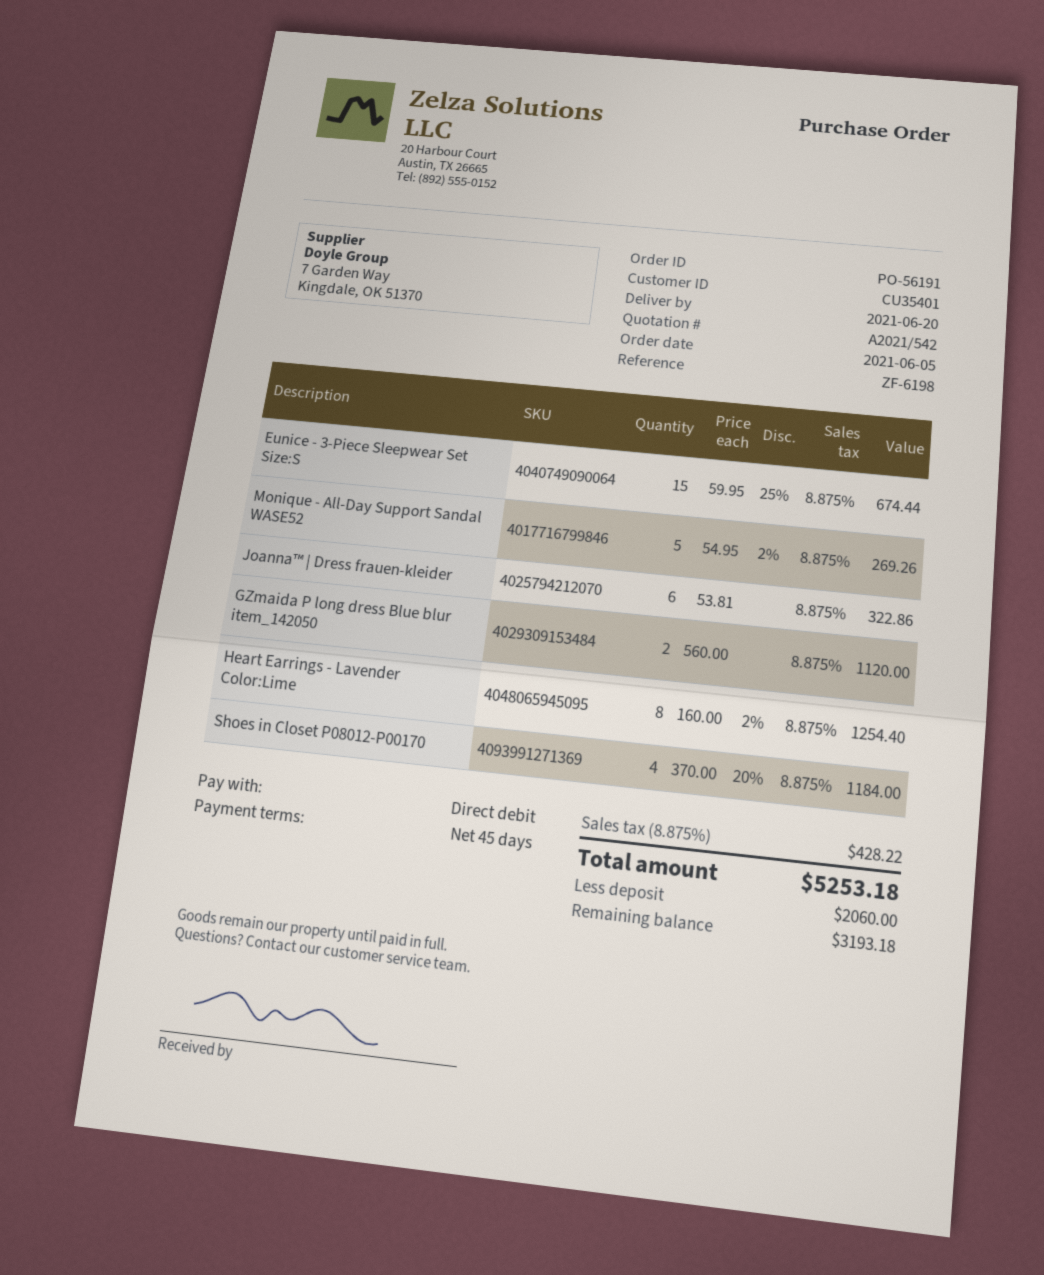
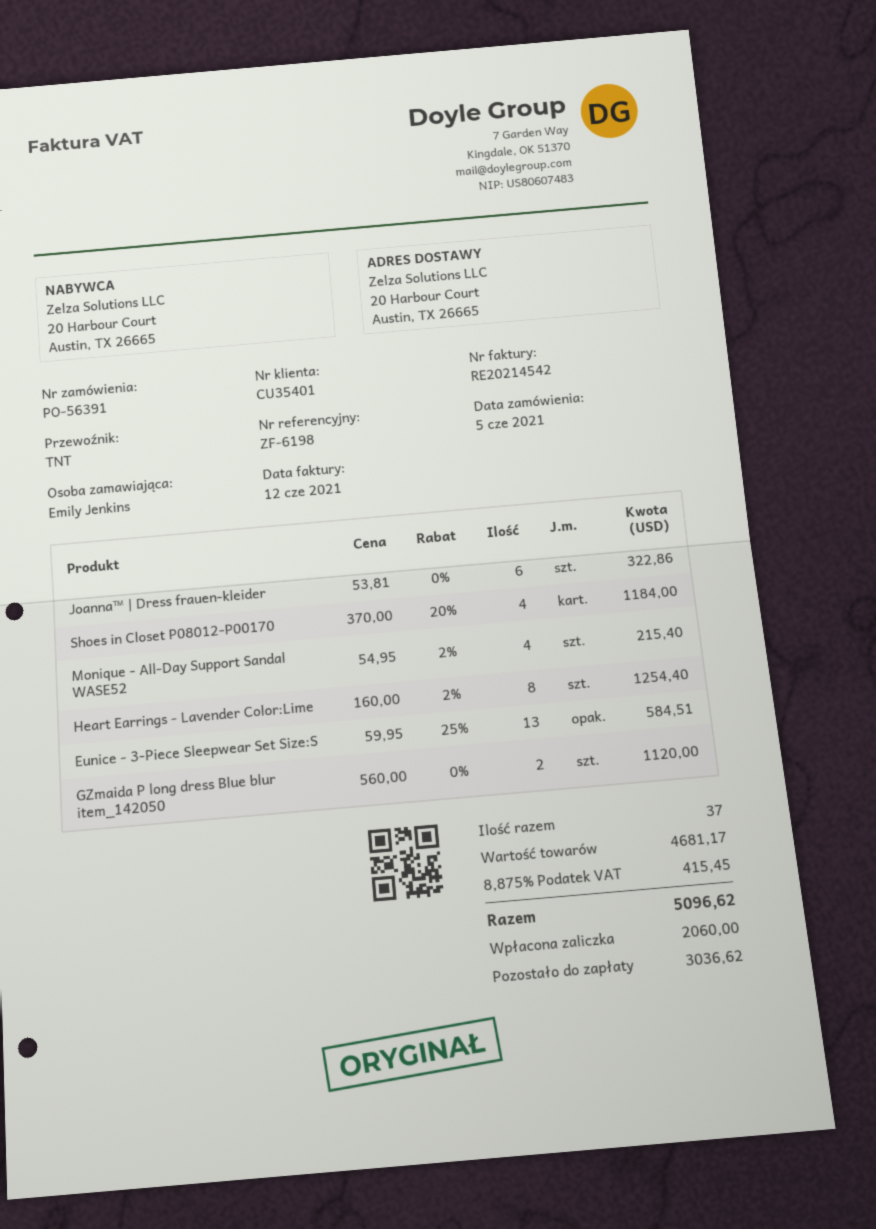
order number: PO-56191 -> PO-56391
Eunice - 3-Piece Sleepwear Set Size:S: 15 x 59.95 - 25% = 674.44 -> 13 x 59.95 - 25% = 584.51
Monique - All-Day Support Sandal WASE52: 5 x 54.95 - 2% = 269.26 -> 4 x 54.95 - 2% = 215.40
tax: 8.875% = 428.22 -> 8.875% = 415.45
total: 5253.18 -> 5096.62
balance: 3193.18 -> 3036.62

